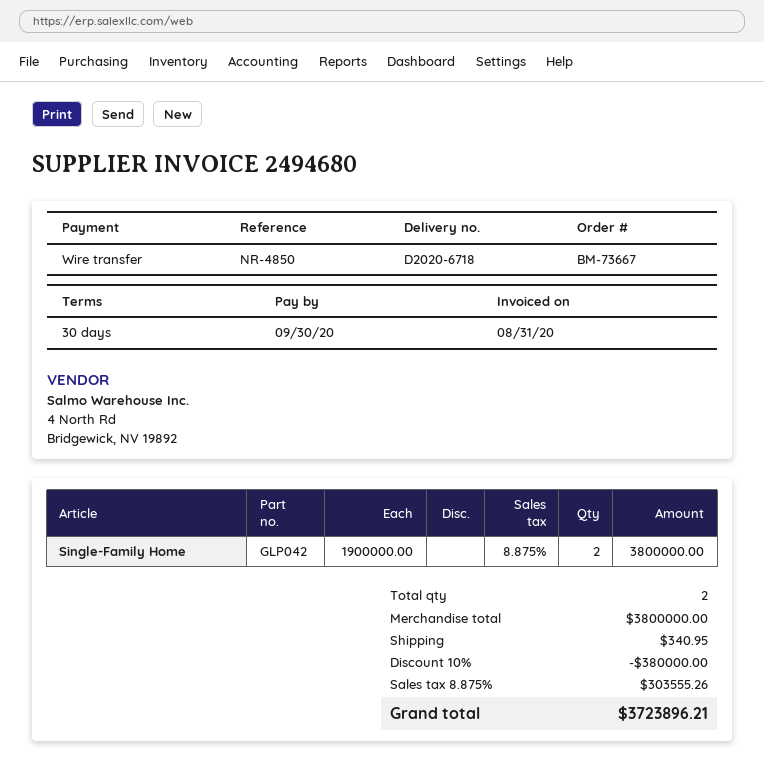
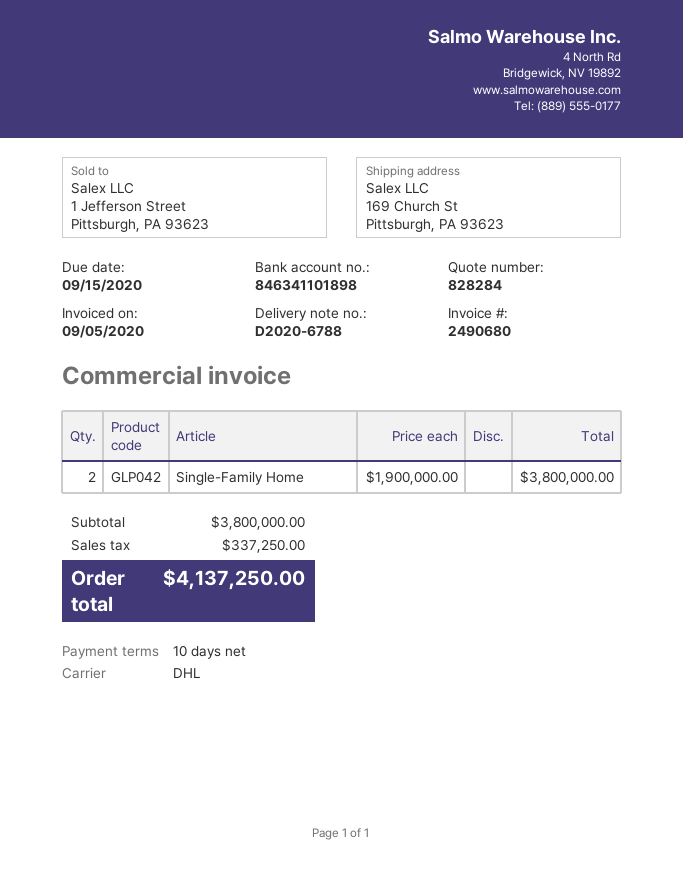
delivery note number: D2020-6718 -> D2020-6788
invoice number: 2494680 -> 2490680
invoice date: 2020-08-31 -> 2020-09-05
payment terms: 30 days -> 10 days
due date: 2020-09-30 -> 2020-09-15
discount: 10% = 380000.00 -> none
shipping: 340.95 -> none
tax: 303555.26 -> 337250.00
total: 3723896.21 -> 4137250.00

